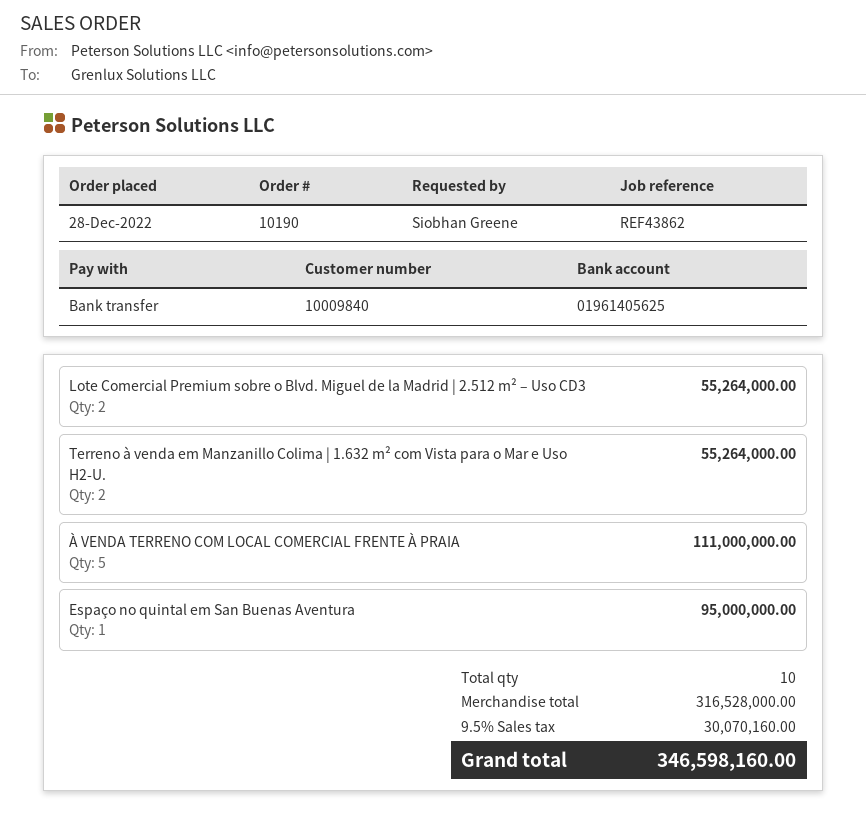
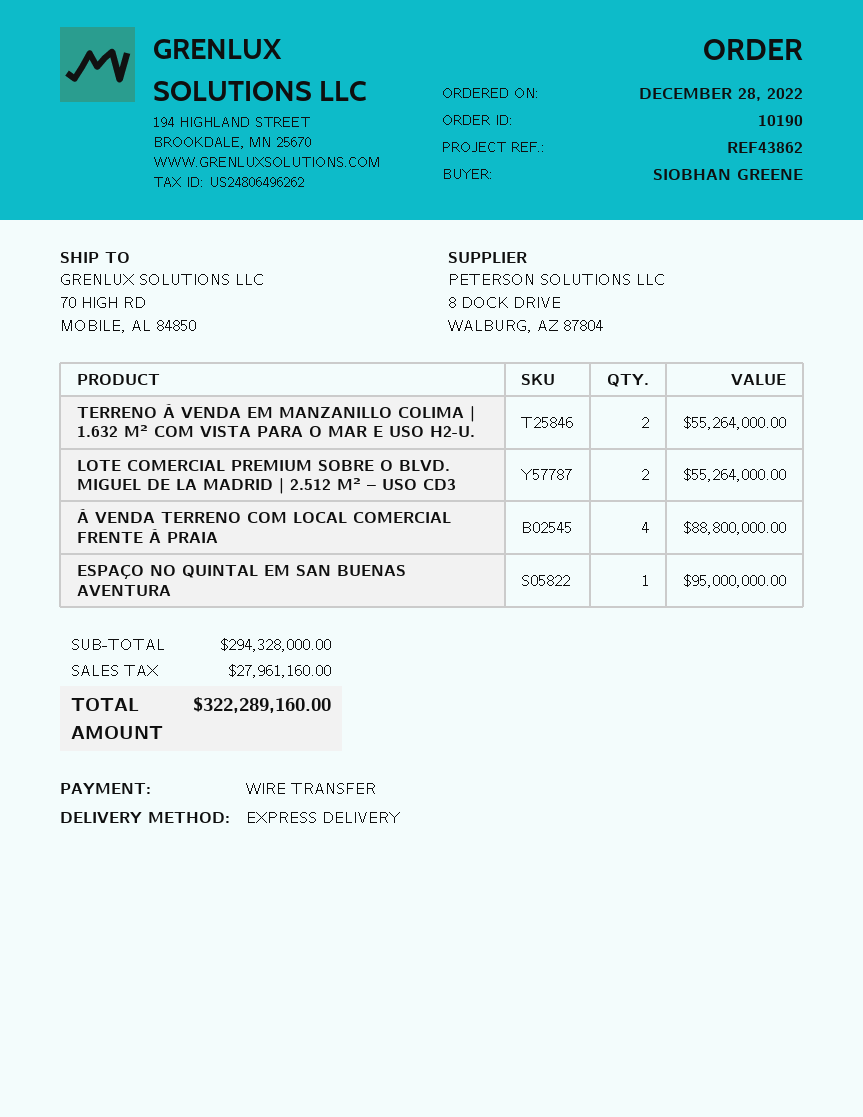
À VENDA TERRENO COM LOCAL COMERCIAL FRENTE À PRAIA: 5 for 111000000.00 -> 4 for 88800000.00
subtotal: 316528000.00 -> 294328000.00
tax: 30070160.00 -> 27961160.00
total: 346598160.00 -> 322289160.00

